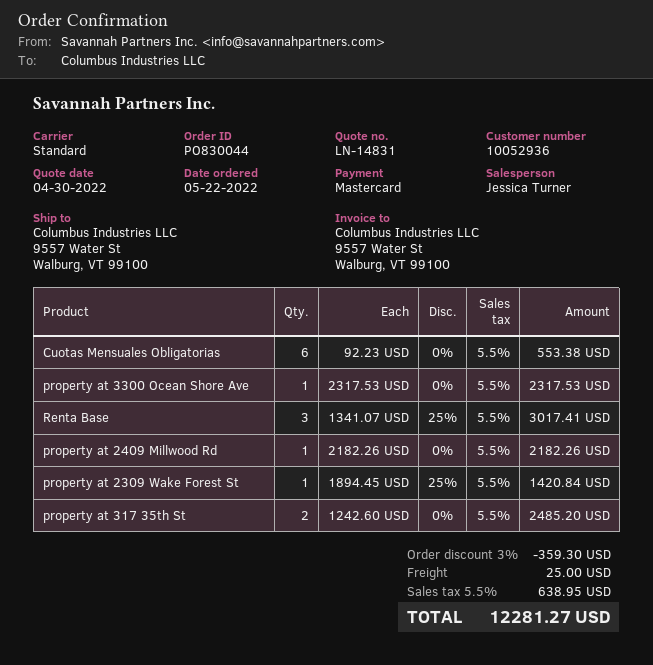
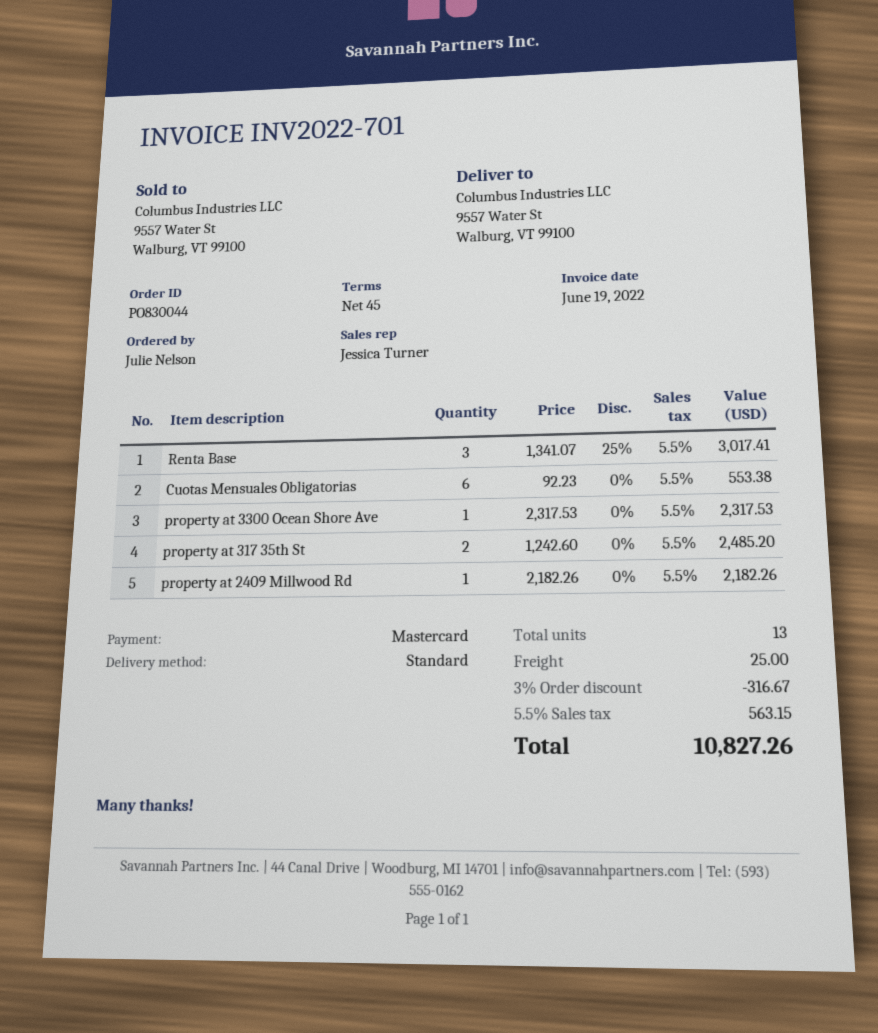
property at 2309 Wake Forest St: 1 x 1894.45 - 25% = 1420.84 -> none
discount: 3% = 359.30 -> 3% = 316.67
tax: 5.5% = 638.95 -> 5.5% = 563.15
total: 12281.27 -> 10827.26

